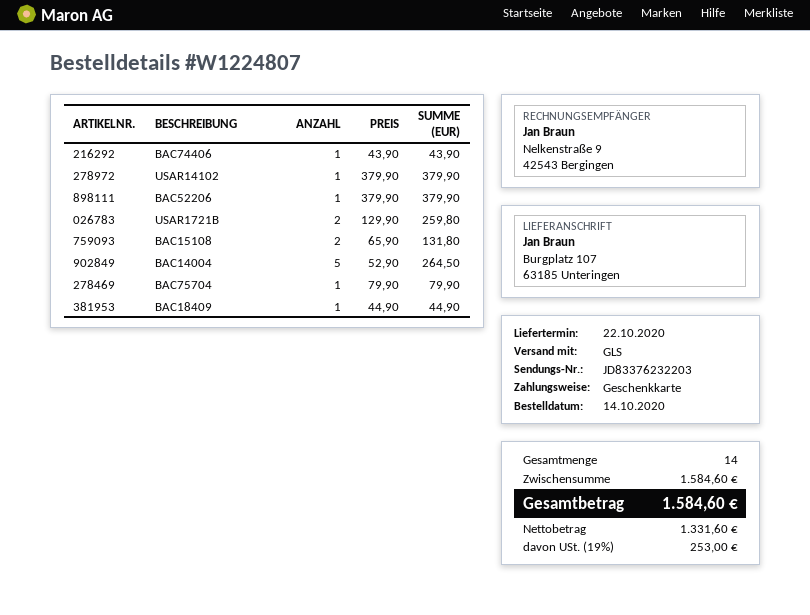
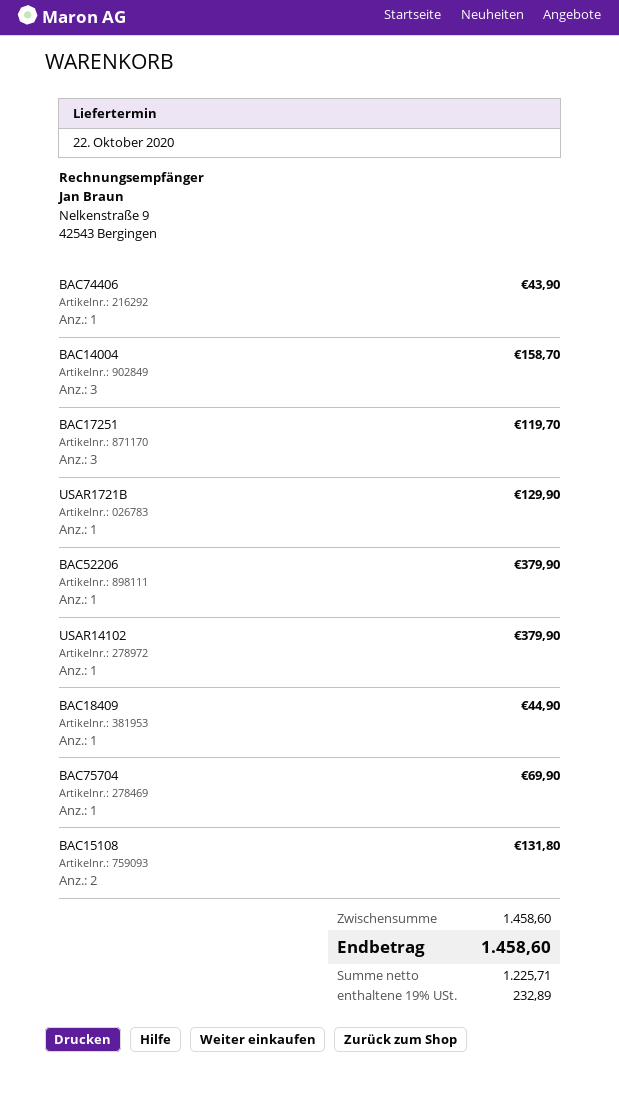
USAR1721B: 2 for 259.80 -> 1 for 129.90
BAC14004: 5 for 264.50 -> 3 for 158.70
BAC75704: 1 for 79.90 -> 1 for 69.90
BAC17251: none -> 3 for 119.70
subtotal: 1584.60 -> 1458.60
net: 1331.60 -> 1225.71
tax: 19% = 253.00 -> 19% = 232.89
total: 1584.60 -> 1458.60

